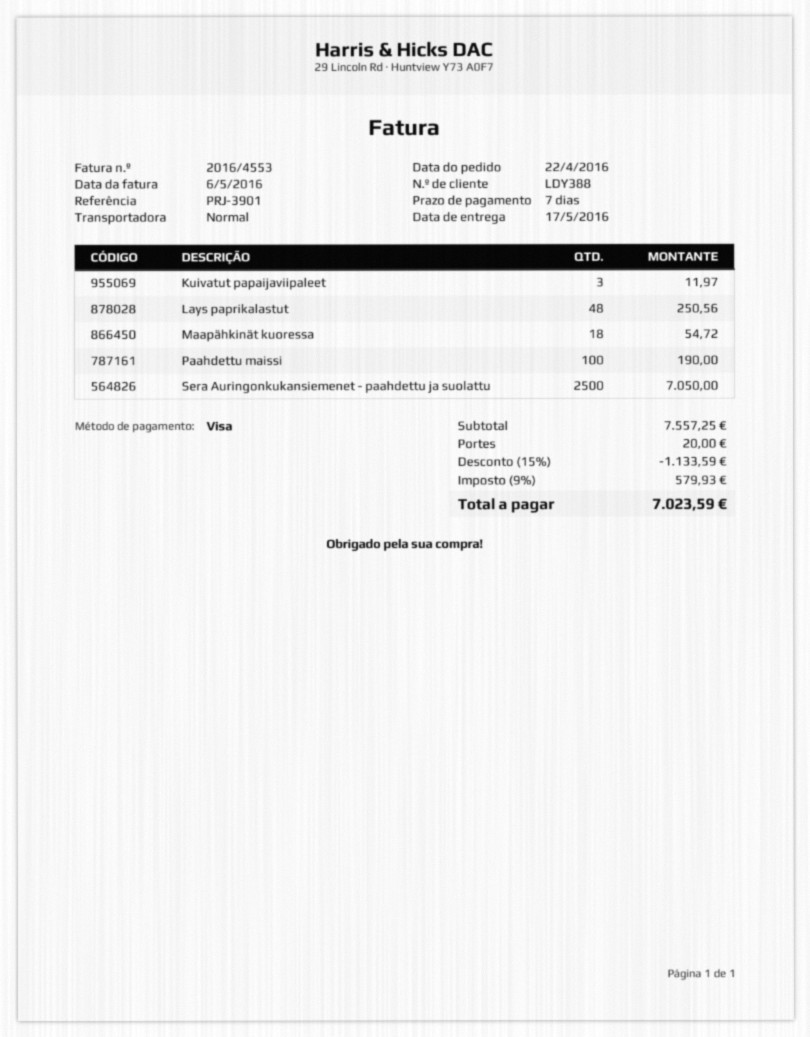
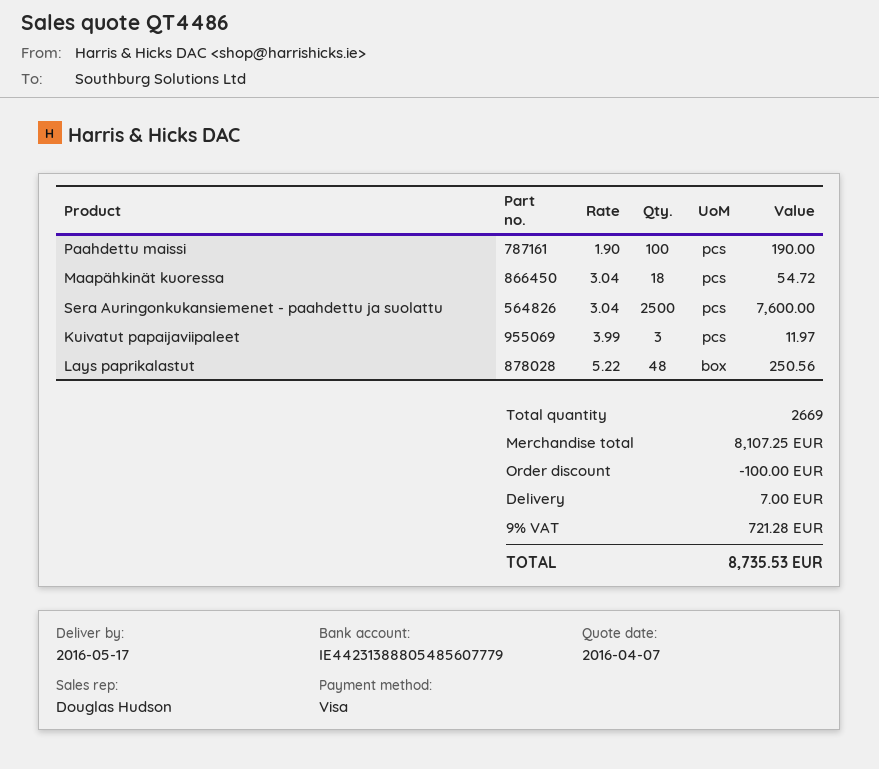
Sera Auringonkukansiemenet - paahdettu ja suolattu: 2500 for 7050.00 -> 2500 for 7600.00
subtotal: 7557.25 -> 8107.25
discount: 1133.59 -> 100.00
shipping: 20.00 -> 7.00
tax: 9% = 579.93 -> 9% = 721.28
total: 7023.59 -> 8735.53

